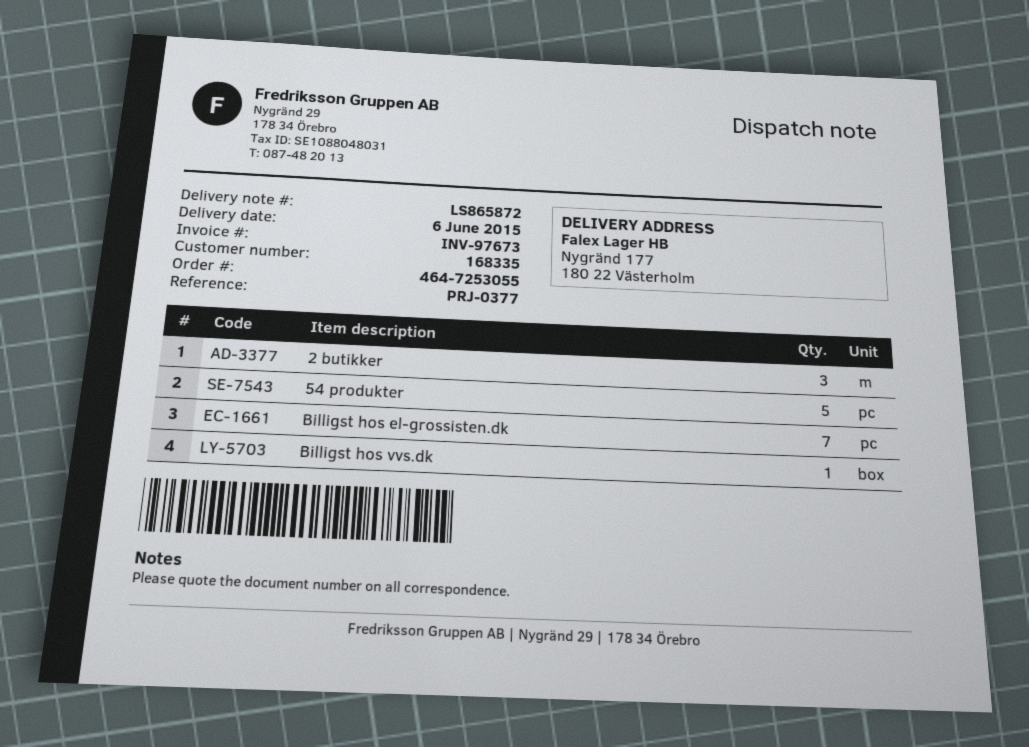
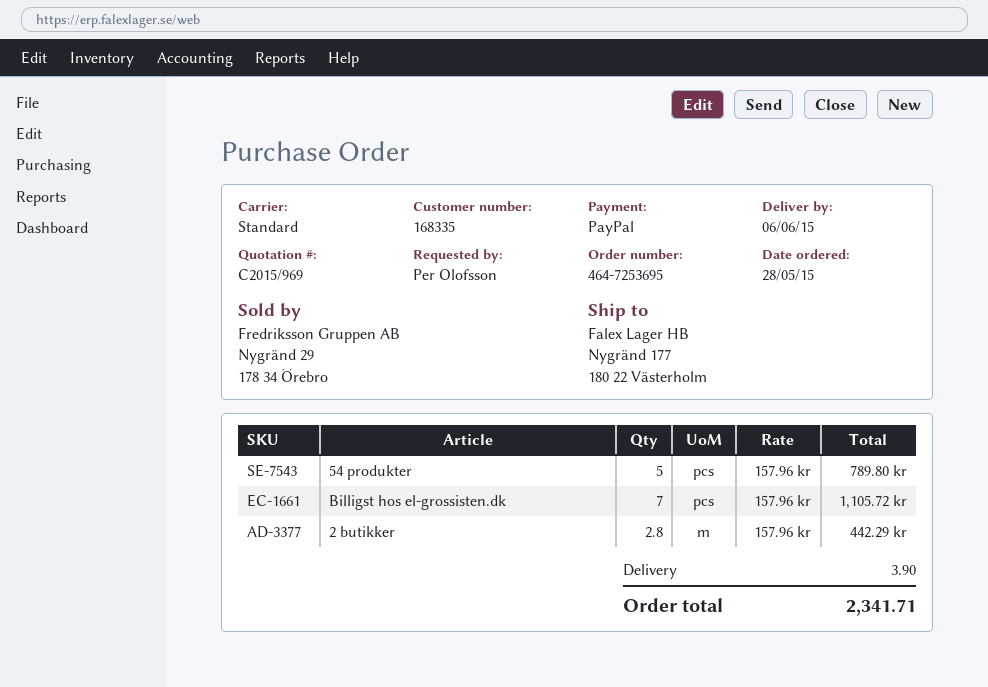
order number: 464-7253055 -> 464-7253695
2 butikker: 3 -> 2.8
Billigst hos vvs.dk: 1 -> none

